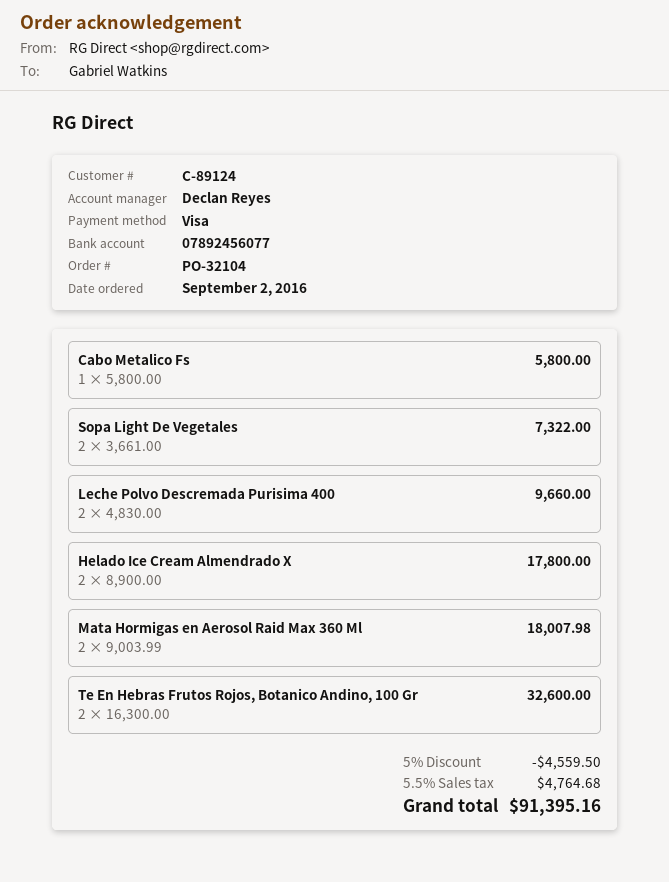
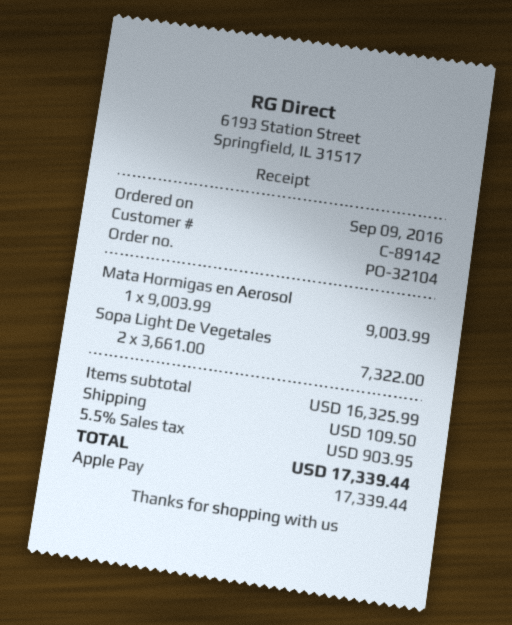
order date: 2016-09-02 -> 2016-09-09
customer number: C-89124 -> C-89142
payment method: Visa -> Apple Pay
Cabo Metalico Fs: 1 x 5800.00 = 5800.00 -> none
Leche Polvo Descremada Purisima 400: 2 x 4830.00 = 9660.00 -> none
Helado Ice Cream Almendrado X: 2 x 8900.00 = 17800.00 -> none
Mata Hormigas en Aerosol Raid Max 360 Ml: 2 x 9003.99 = 18007.98 -> 1 x 9003.99 = 9003.99
Te En Hebras Frutos Rojos, Botanico Andino, 100 Gr: 2 x 16300.00 = 32600.00 -> none
discount: 5% = 4559.50 -> none
shipping: none -> 109.50
tax: 5.5% = 4764.68 -> 5.5% = 903.95
total: 91395.16 -> 17339.44

